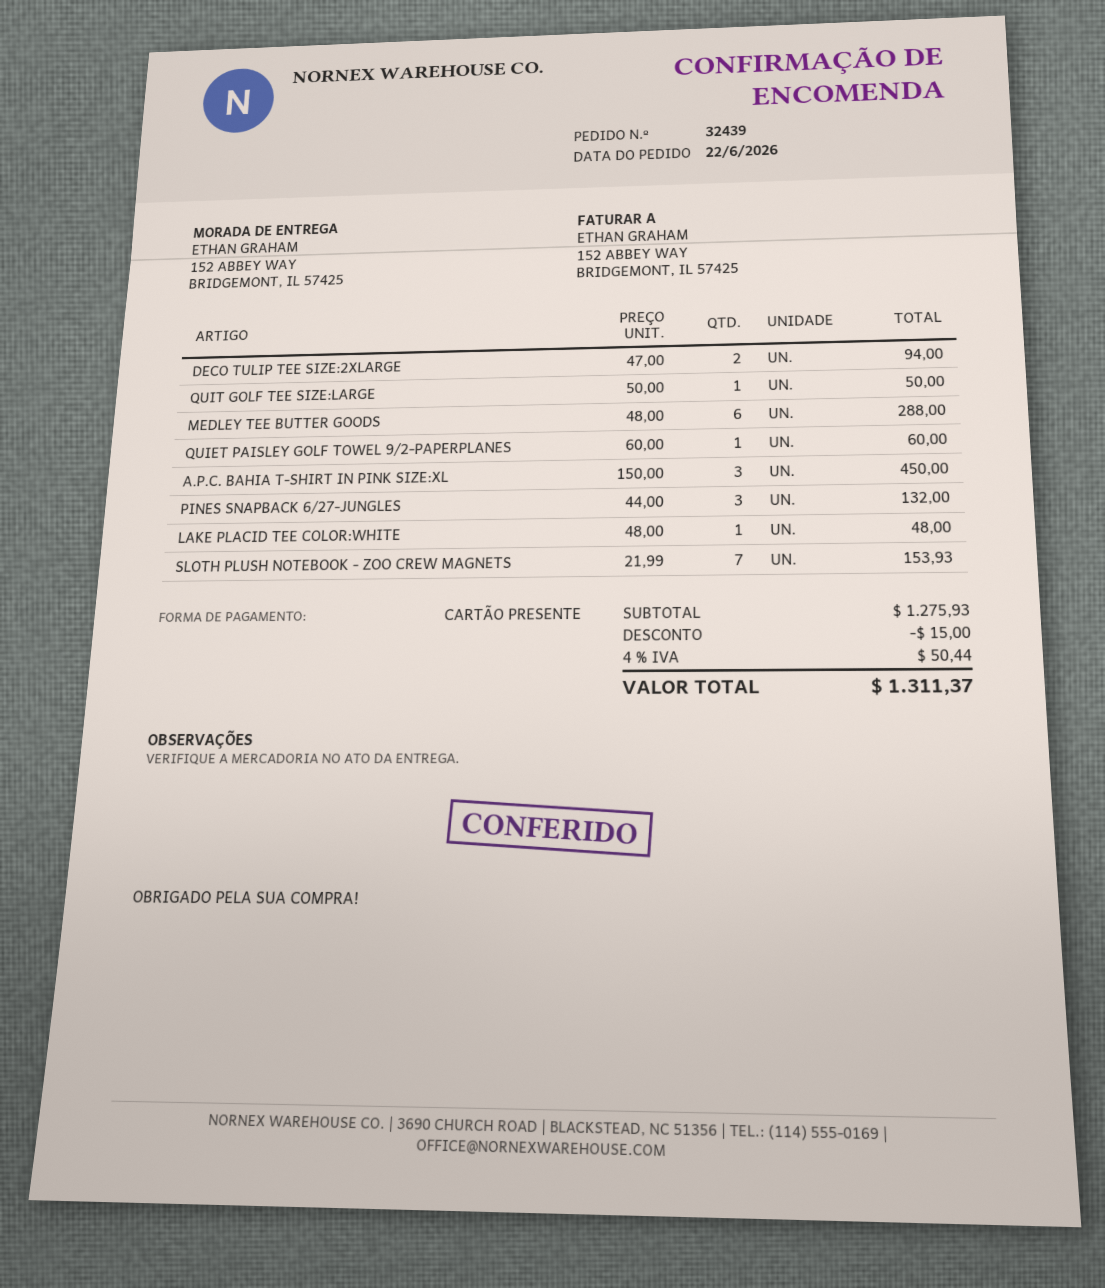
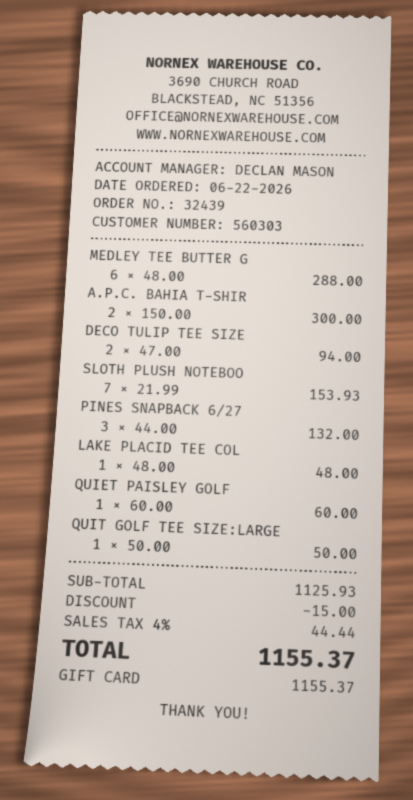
A.P.C. BAHIA T-SHIRT IN PINK SIZE:XL: 3 x 150.00 = 450.00 -> 2 x 150.00 = 300.00
subtotal: 1275.93 -> 1125.93
tax: 4% = 50.44 -> 4% = 44.44
total: 1311.37 -> 1155.37

